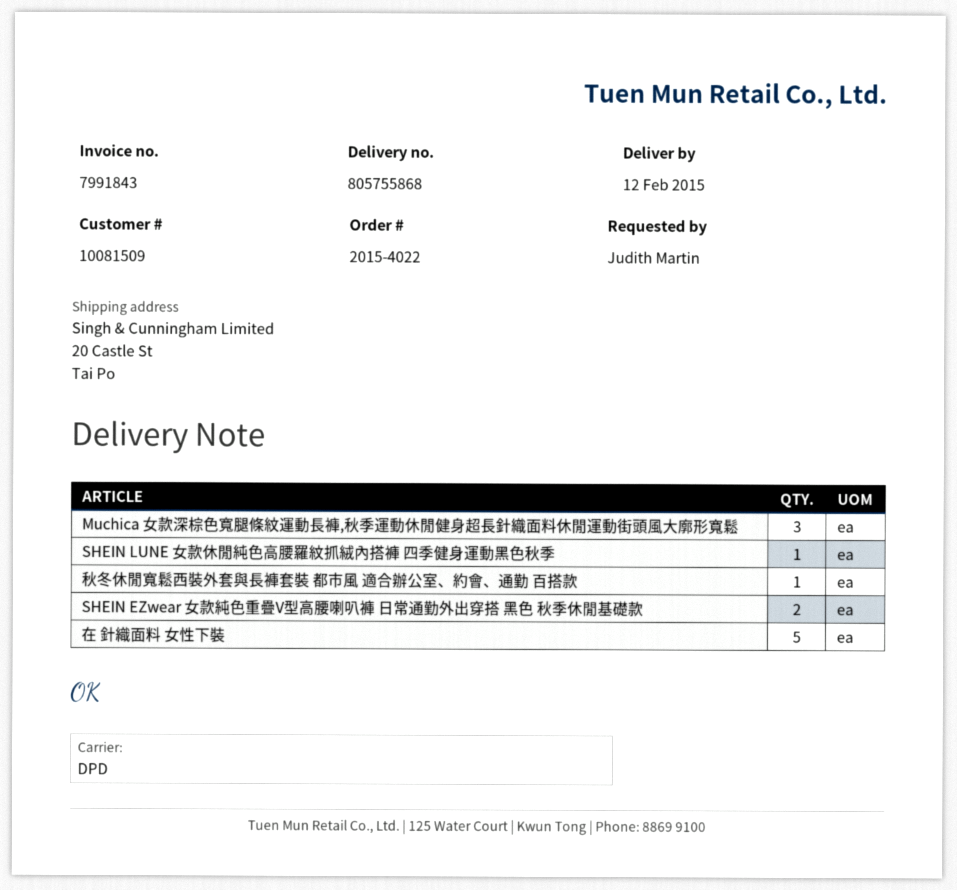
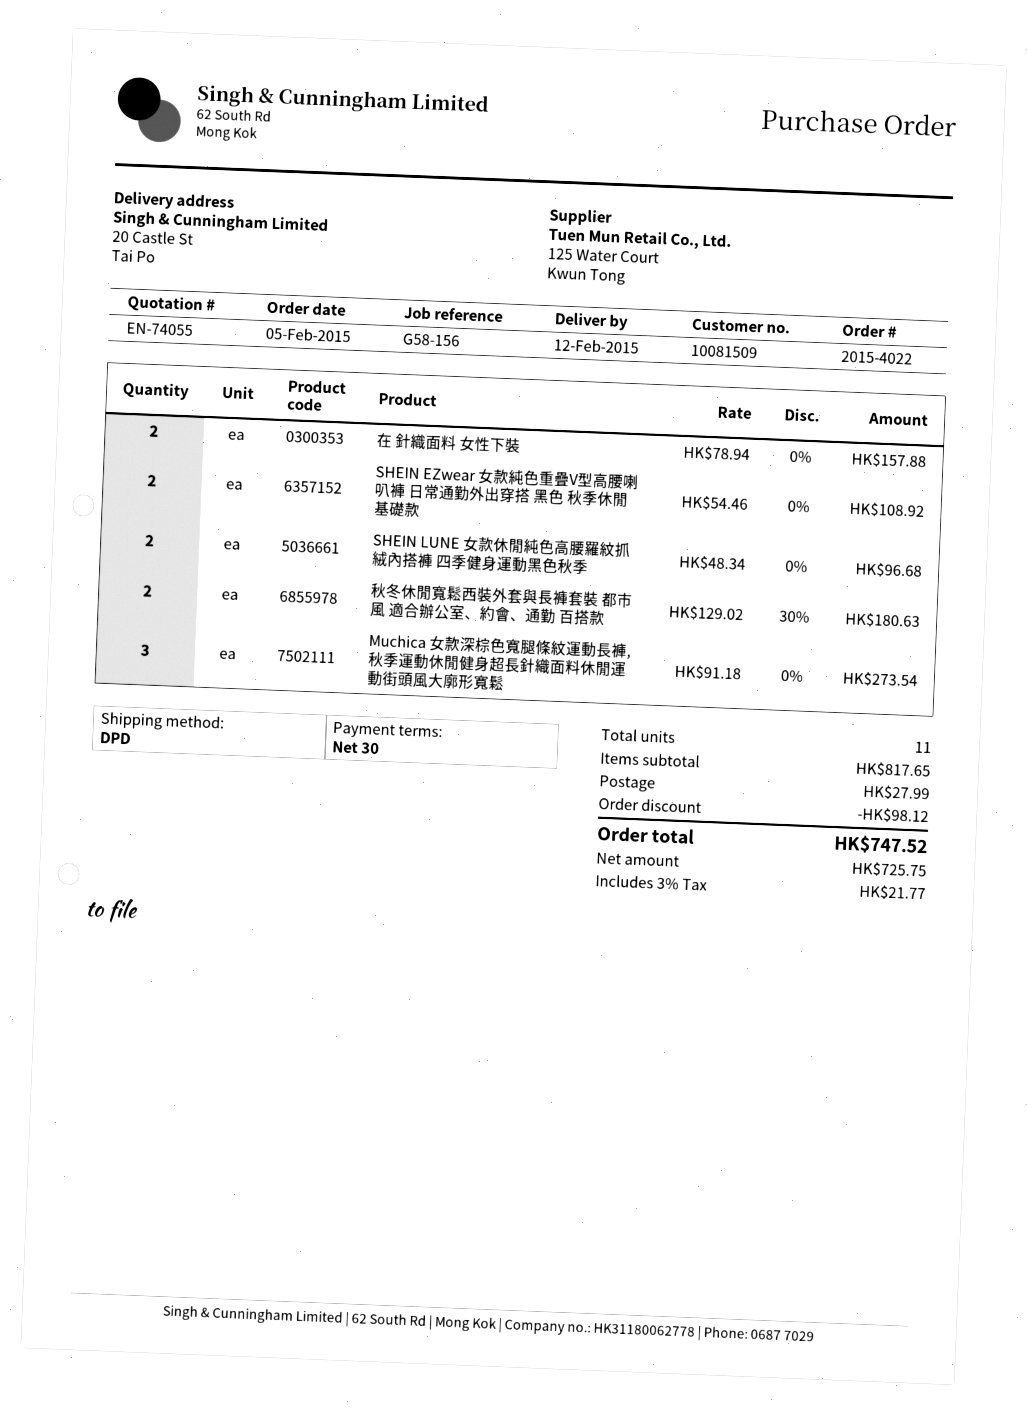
SHEIN LUNE 女款休閒純色高腰羅紋抓絨內搭褲 四季健身運動黑色秋季: 1 -> 2
秋冬休閒寬鬆西裝外套與長褲套裝 都市風 適合辦公室、約會、通勤 百搭款: 1 -> 2
在 針織面料 女性下裝: 5 -> 2

